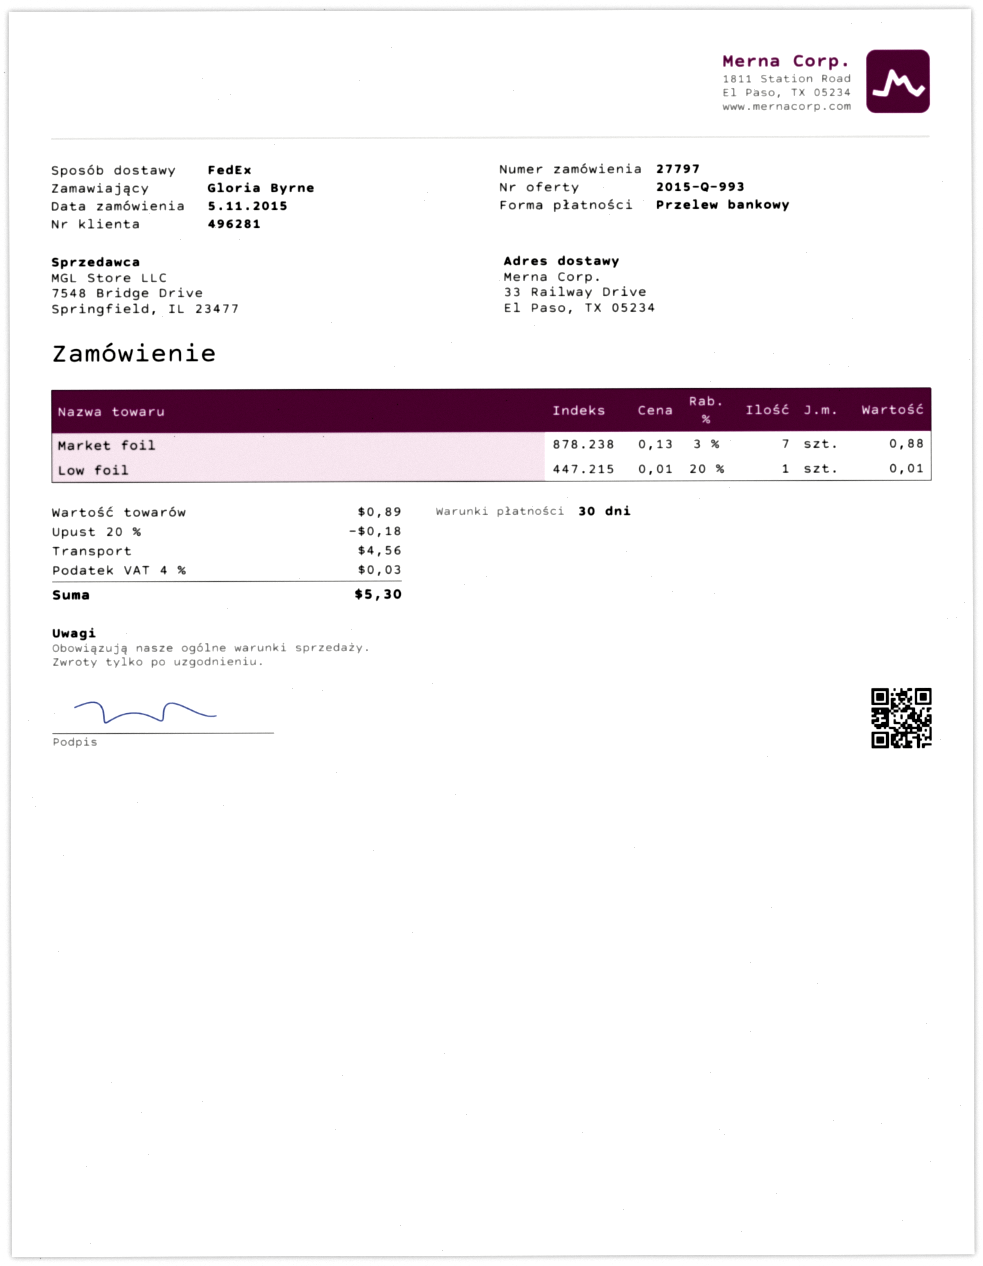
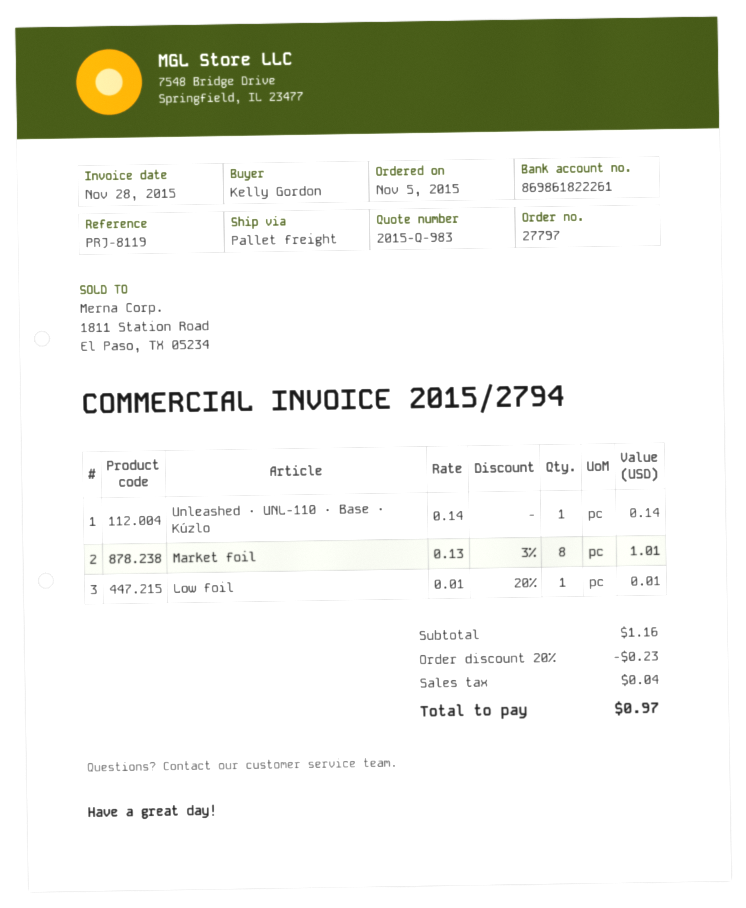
quote number: 2015-Q-993 -> 2015-Q-983
ordered by: Gloria Byrne -> Kelly Gordon
shipping method: FedEx -> pallet freight
Market foil: 7 x 0.13 - 3% = 0.88 -> 8 x 0.13 - 3% = 1.01
Unleashed · UNL-110 · Base · Kúzlo: none -> 1 x 0.14 = 0.14
subtotal: 0.89 -> 1.16
discount: 20% = 0.18 -> 20% = 0.23
shipping: 4.56 -> none
tax: 0.03 -> 0.04
total: 5.30 -> 0.97

